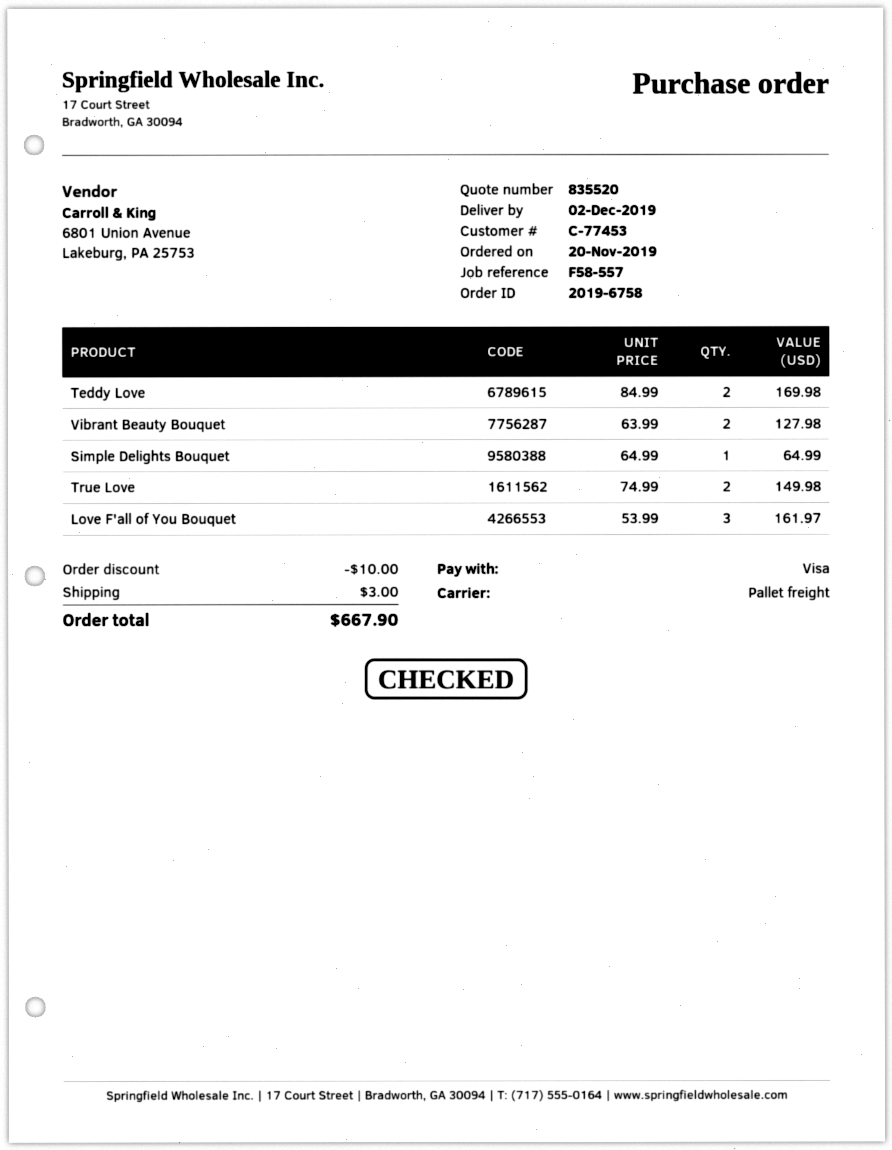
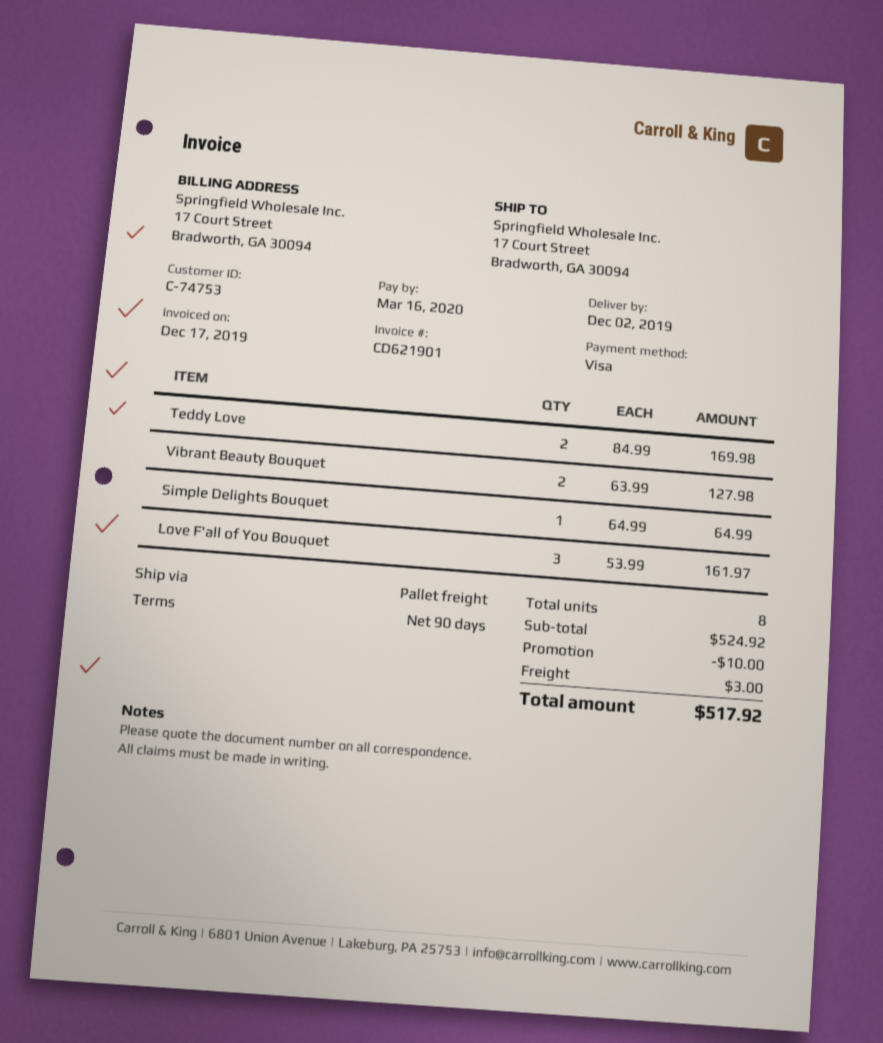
customer number: C-77453 -> C-74753
True Love: 2 x 74.99 = 149.98 -> none
total: 667.90 -> 517.92

